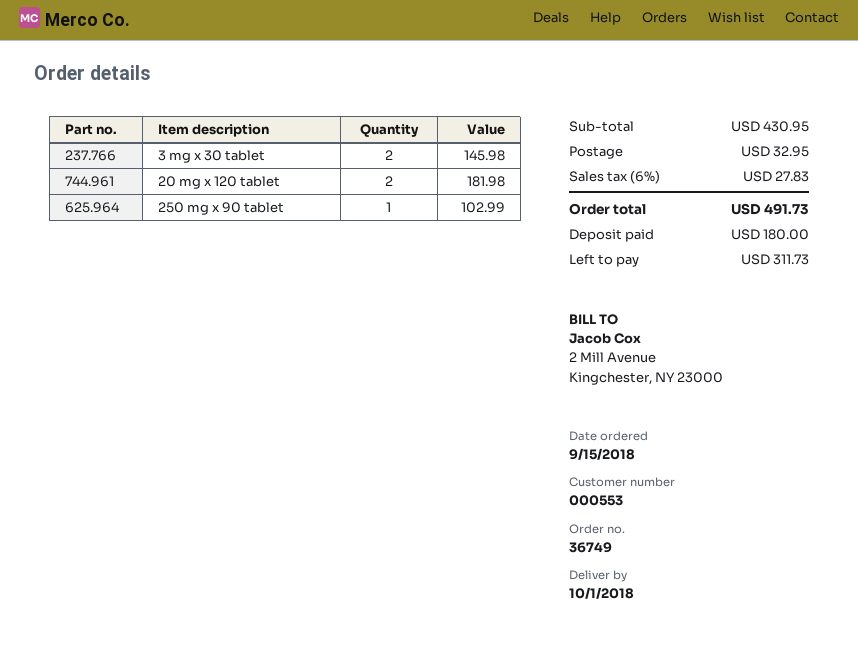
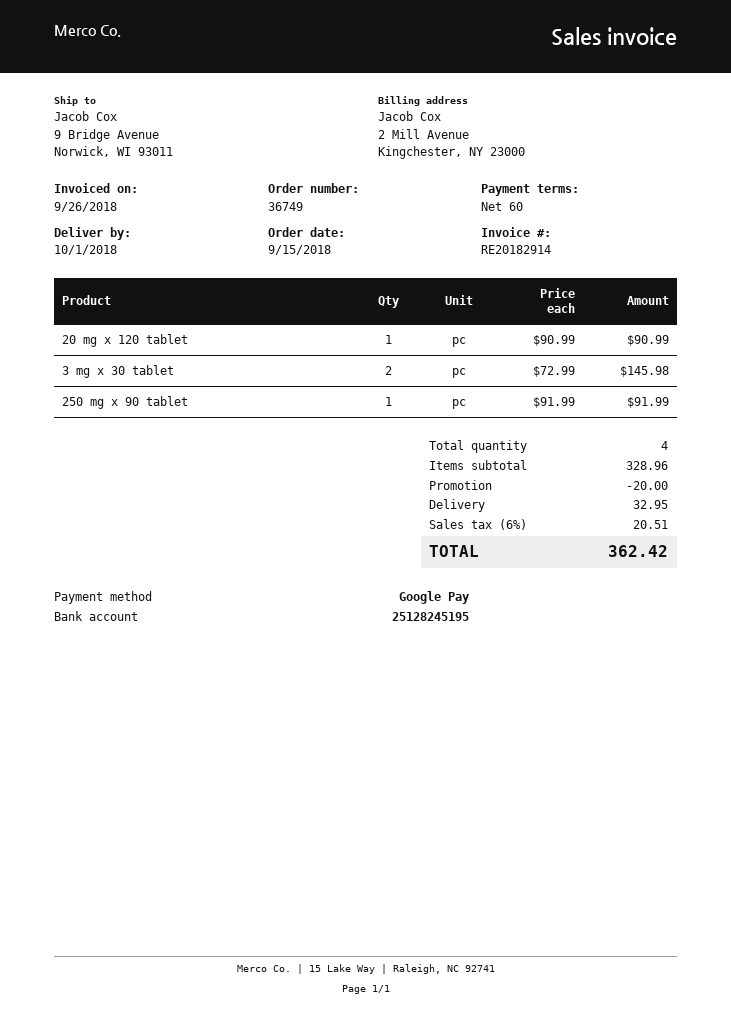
20 mg x 120 tablet: 2 for 181.98 -> 1 for 90.99
250 mg x 90 tablet: 1 for 102.99 -> 1 for 91.99
subtotal: 430.95 -> 328.96
discount: none -> 20.00
tax: 6% = 27.83 -> 6% = 20.51
total: 491.73 -> 362.42

